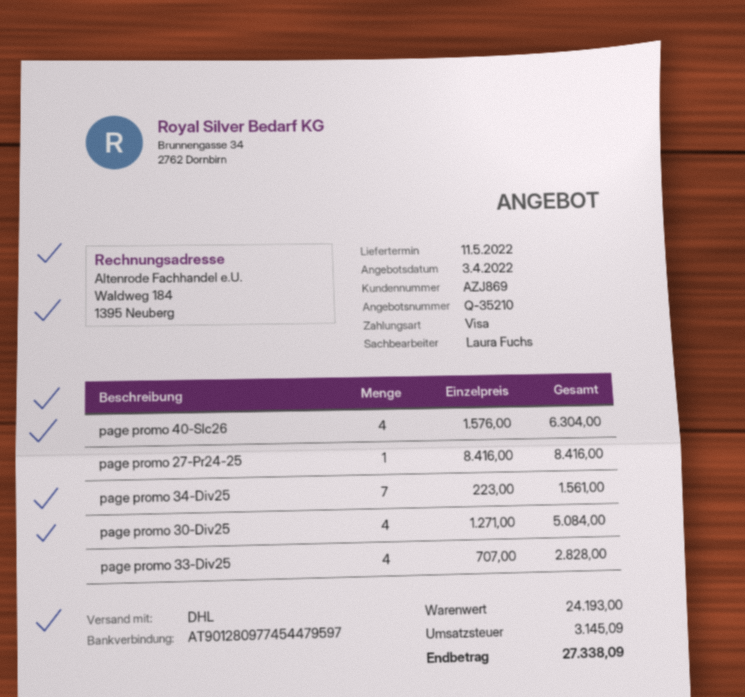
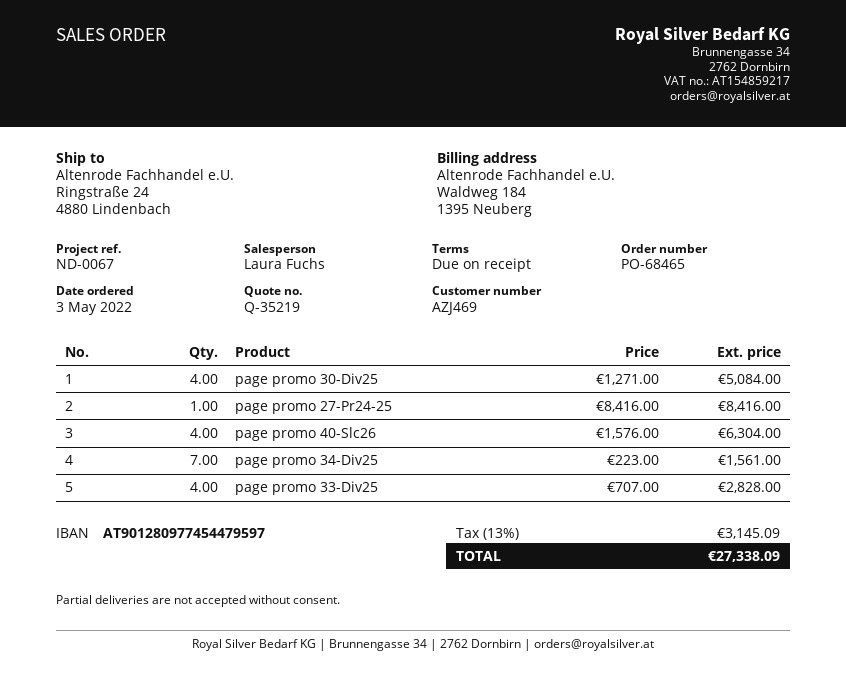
quote number: Q-35210 -> Q-35219
customer number: AZJ869 -> AZJ469

